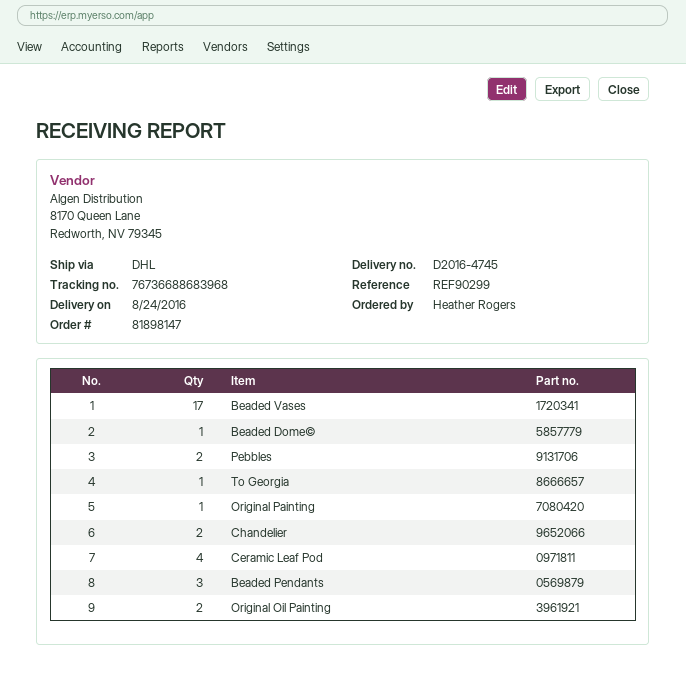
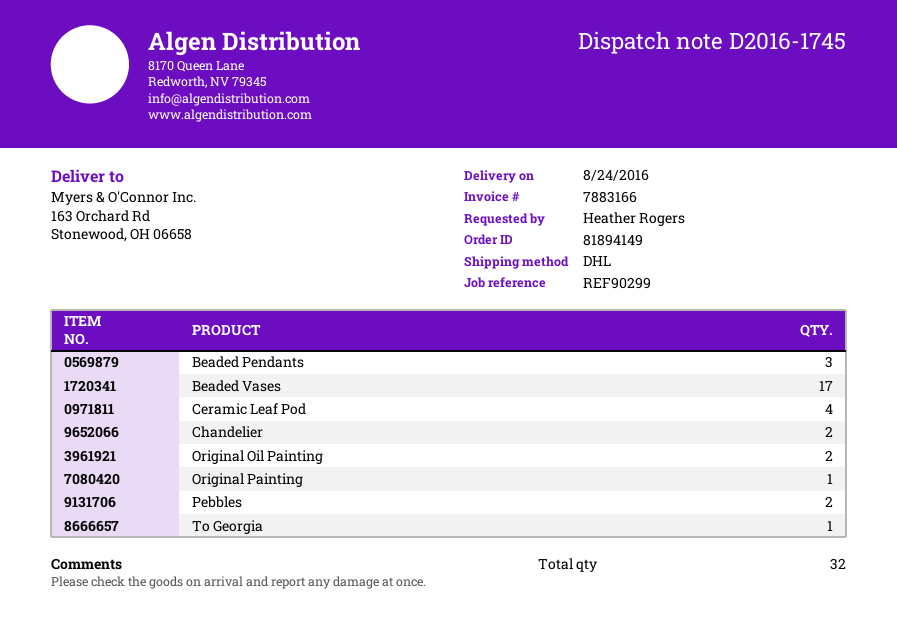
order number: 81898147 -> 81894149
delivery note number: D2016-4745 -> D2016-1745
Beaded Dome©: 1 -> none

